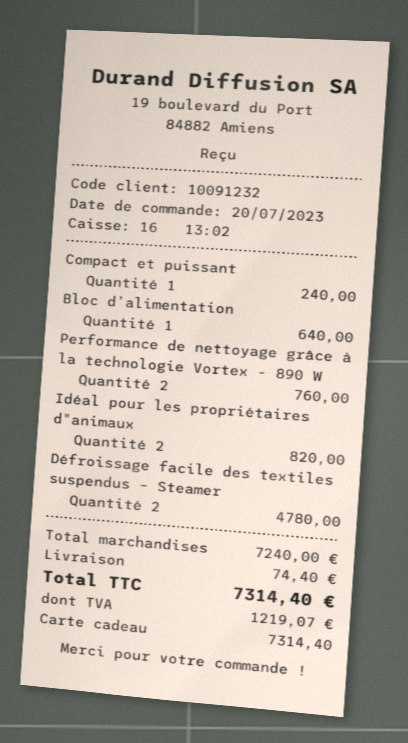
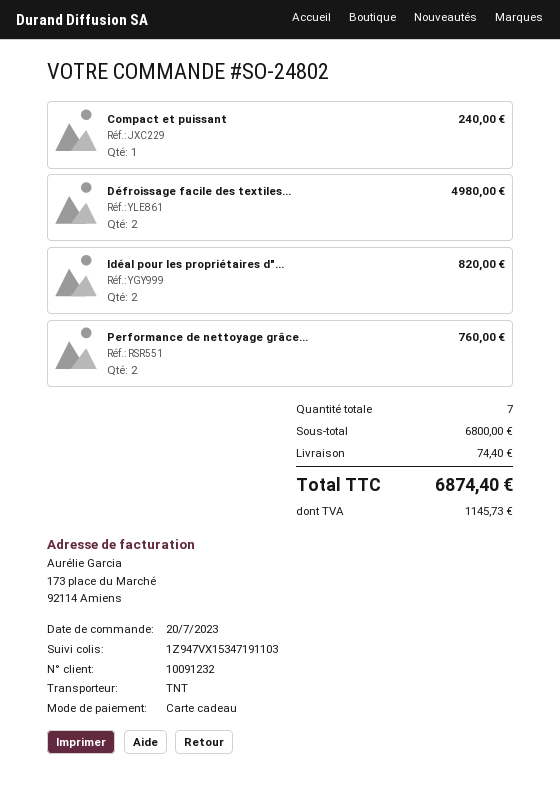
Bloc d’alimentation: 1 for 640.00 -> none
Défroissage facile des textiles suspendus – Steamer: 2 for 4780.00 -> 2 for 4980.00
subtotal: 7240.00 -> 6800.00
tax: 1219.07 -> 1145.73
total: 7314.40 -> 6874.40

